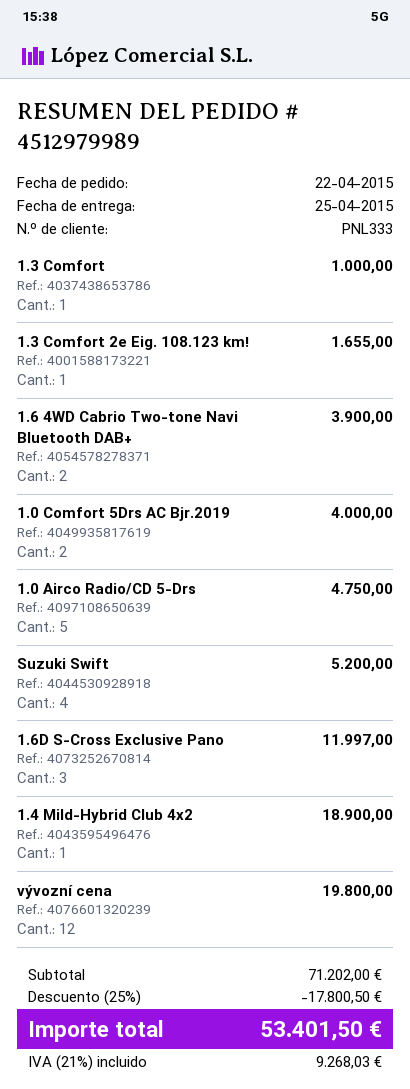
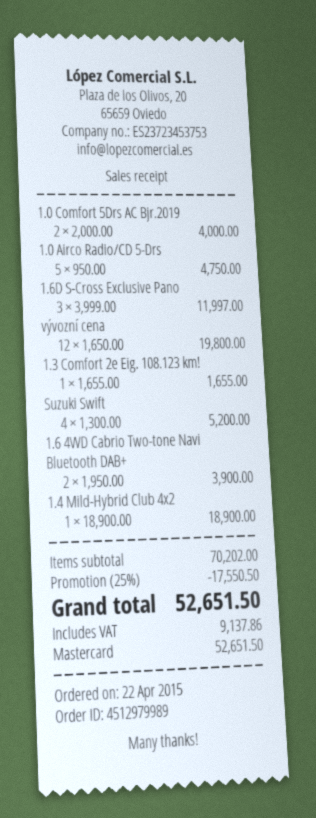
1.3 Comfort: 1 for 1000.00 -> none
subtotal: 71202.00 -> 70202.00
discount: 25% = 17800.50 -> 25% = 17550.50
tax: 9268.03 -> 9137.86
total: 53401.50 -> 52651.50

